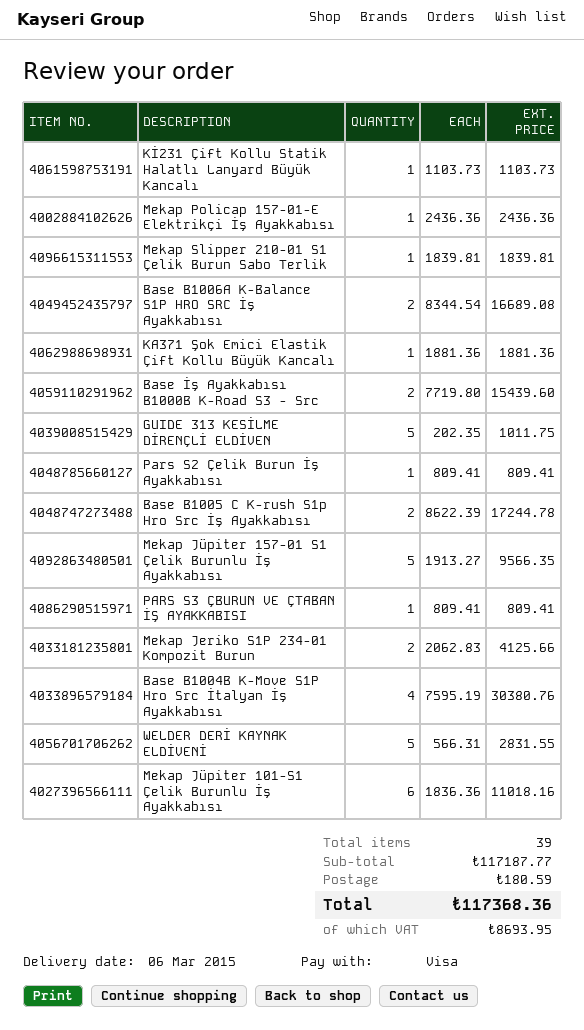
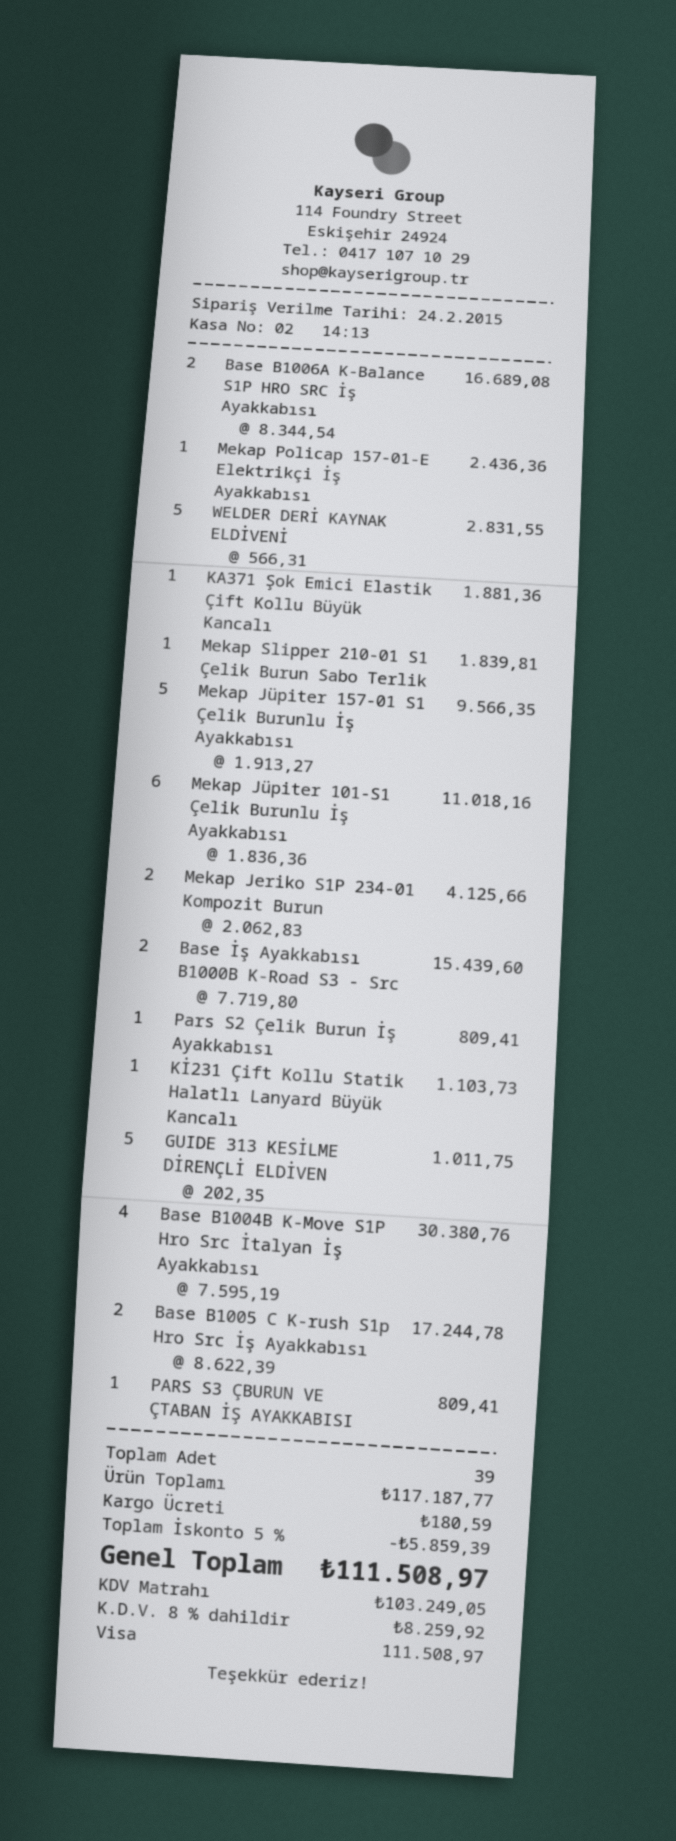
discount: none -> 5% = 5859.39
tax: 8693.95 -> 8259.92
total: 117368.36 -> 111508.97

